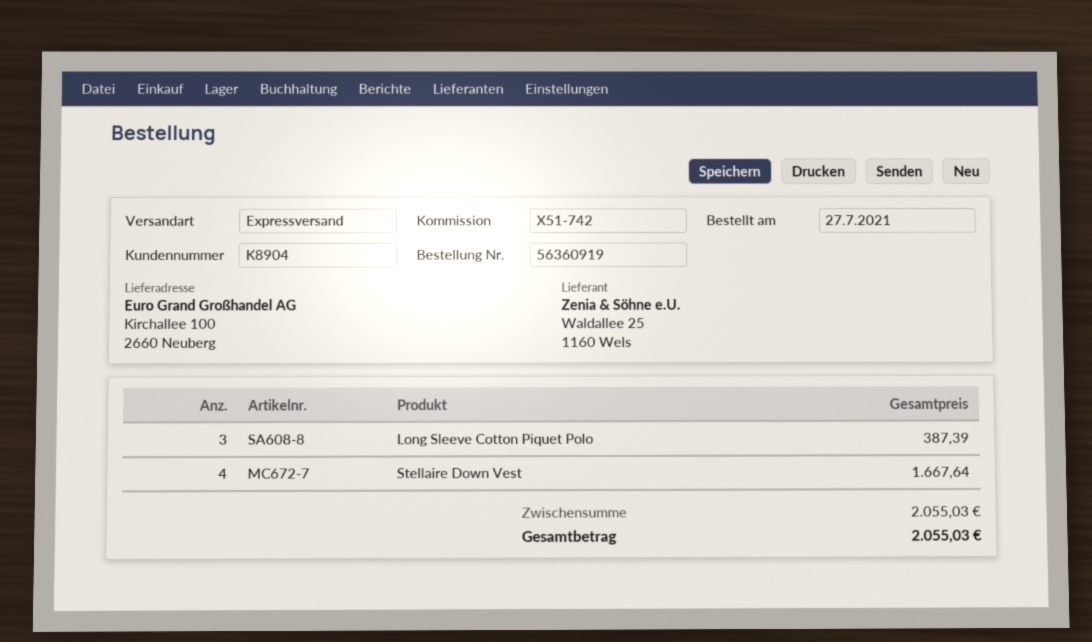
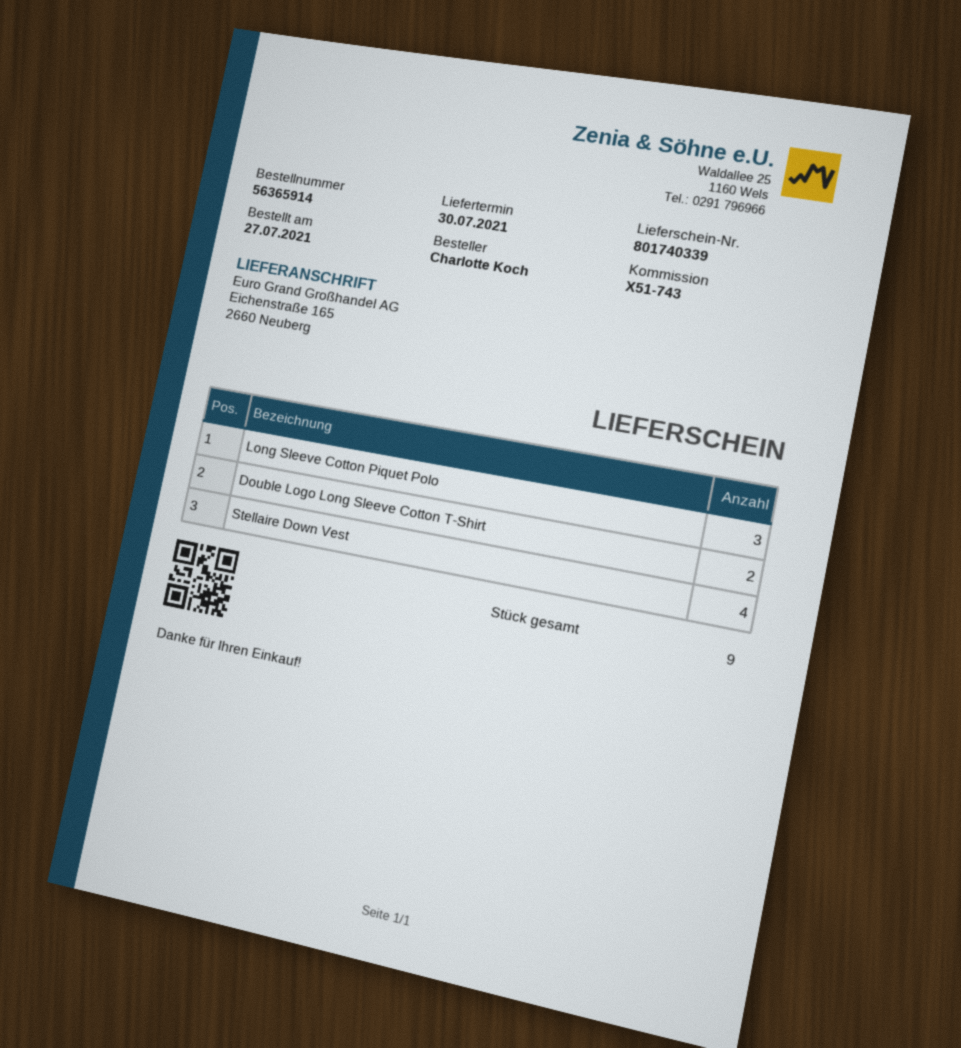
order number: 56360919 -> 56365914
reference: X51-742 -> X51-743
ship to: Kirchallee 100, 2660 Neuberg -> Eichenstraße 165, 2660 Neuberg
Double Logo Long Sleeve Cotton T-Shirt: none -> 2

